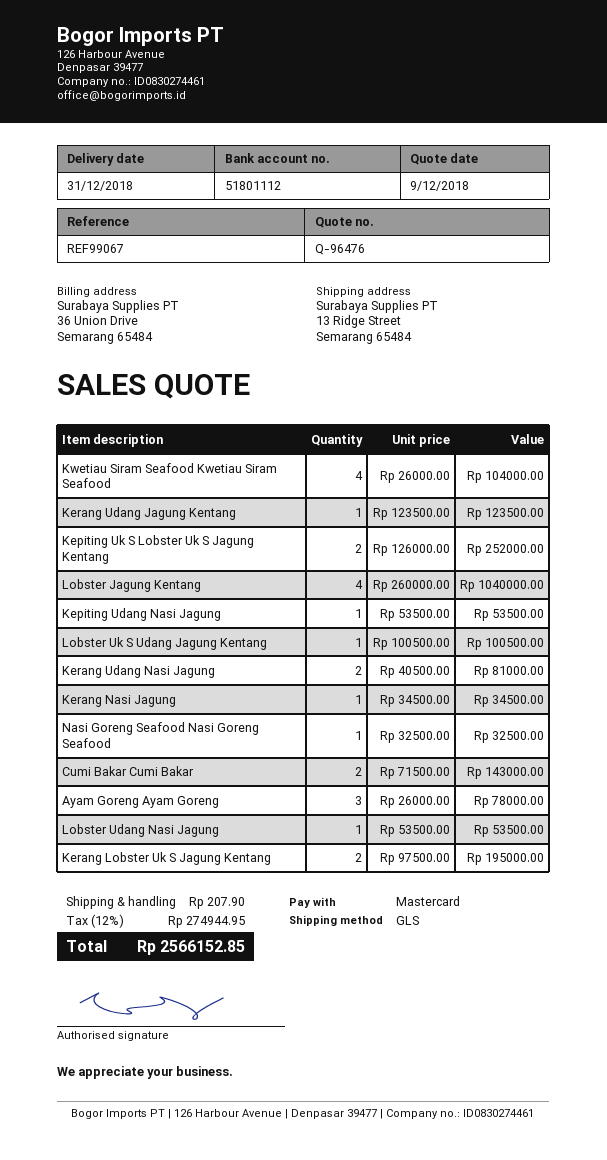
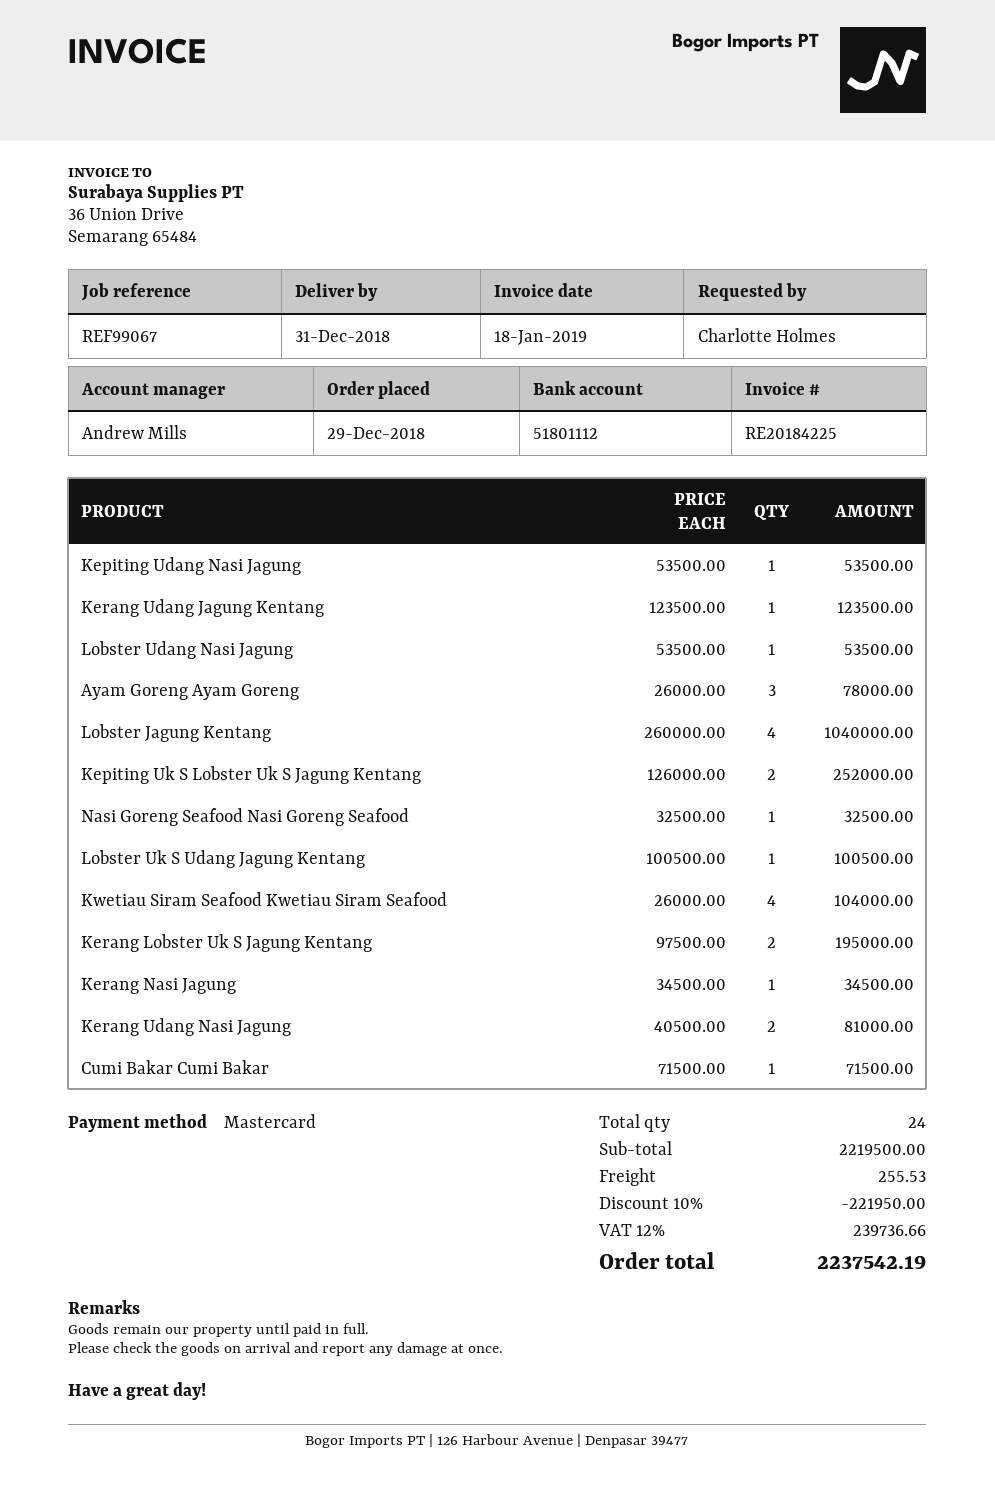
Cumi Bakar Cumi Bakar: 2 x 71500.00 = 143000.00 -> 1 x 71500.00 = 71500.00
discount: none -> 10% = 221950.00
shipping: 207.90 -> 255.53
tax: 12% = 274944.95 -> 12% = 239736.66
total: 2566152.85 -> 2237542.19

